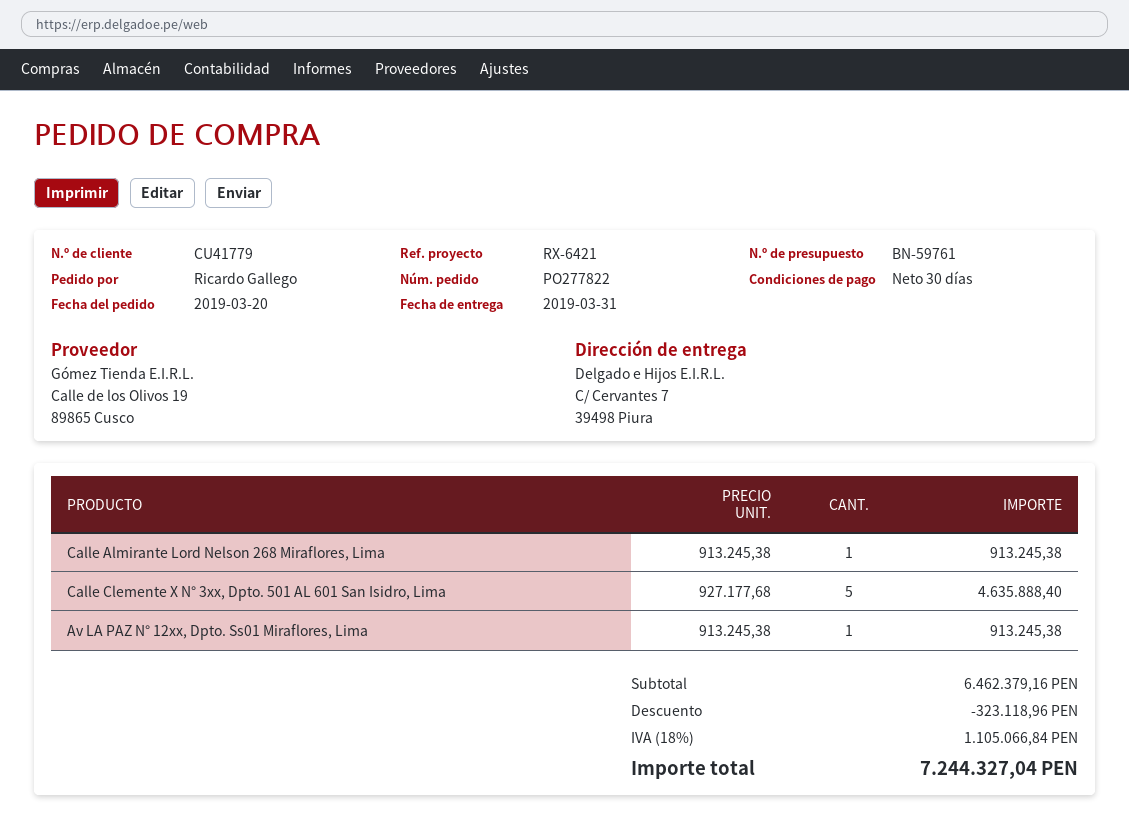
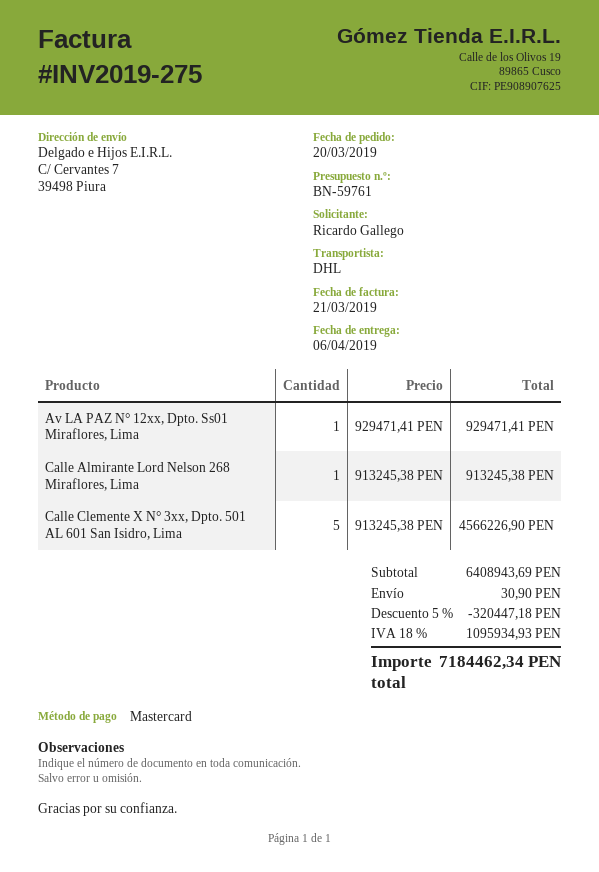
delivery date: 2019-03-31 -> 2019-04-06
Calle Clemente X N° 3xx, Dpto. 501 AL 601 San Isidro, Lima: 5 x 927177.68 = 4635888.40 -> 5 x 913245.38 = 4566226.90
Av LA PAZ N° 12xx, Dpto. Ss01 Miraflores, Lima: 1 x 913245.38 = 913245.38 -> 1 x 929471.41 = 929471.41
subtotal: 6462379.16 -> 6408943.69
discount: 323118.96 -> 320447.18
shipping: none -> 30.90
tax: 18% = 1105066.84 -> 18% = 1095934.93
total: 7244327.04 -> 7184462.34

